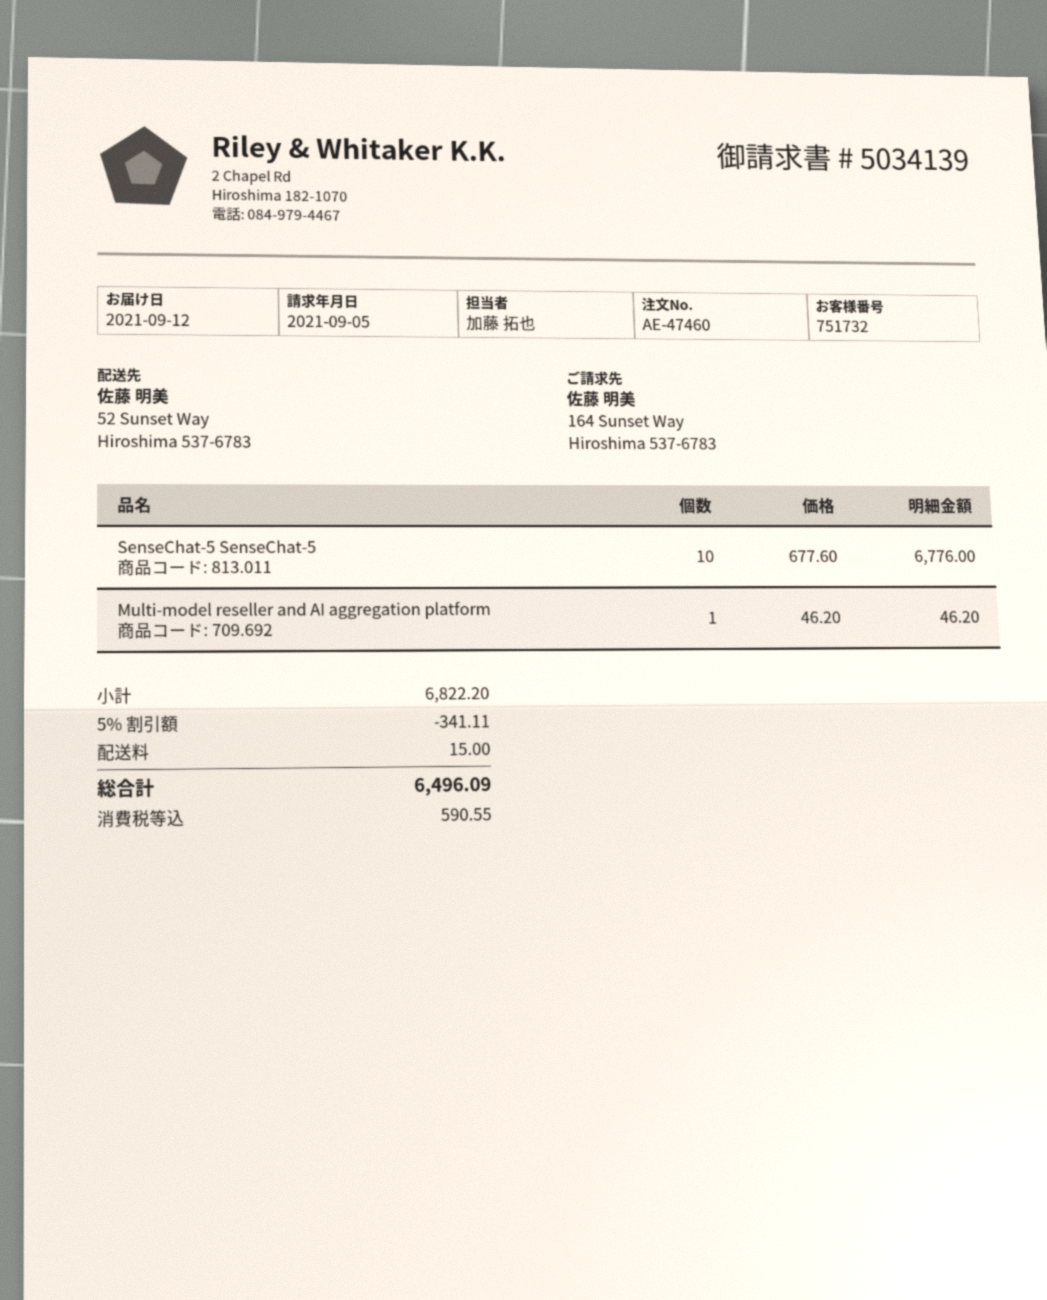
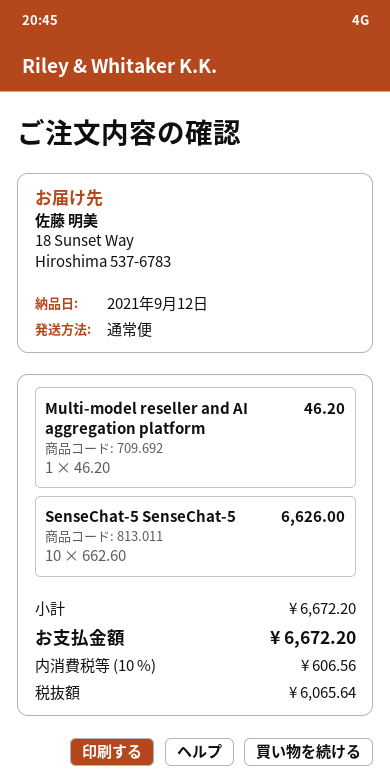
ship to: 52 Sunset Way, Hiroshima 537-6783 -> 18 Sunset Way, Hiroshima 537-6783
SenseChat-5 SenseChat-5: 10 x 677.60 = 6776.00 -> 10 x 662.60 = 6626.00
subtotal: 6822.20 -> 6672.20
discount: 5% = 341.11 -> none
shipping: 15.00 -> none
tax: 590.55 -> 606.56
total: 6496.09 -> 6672.20

